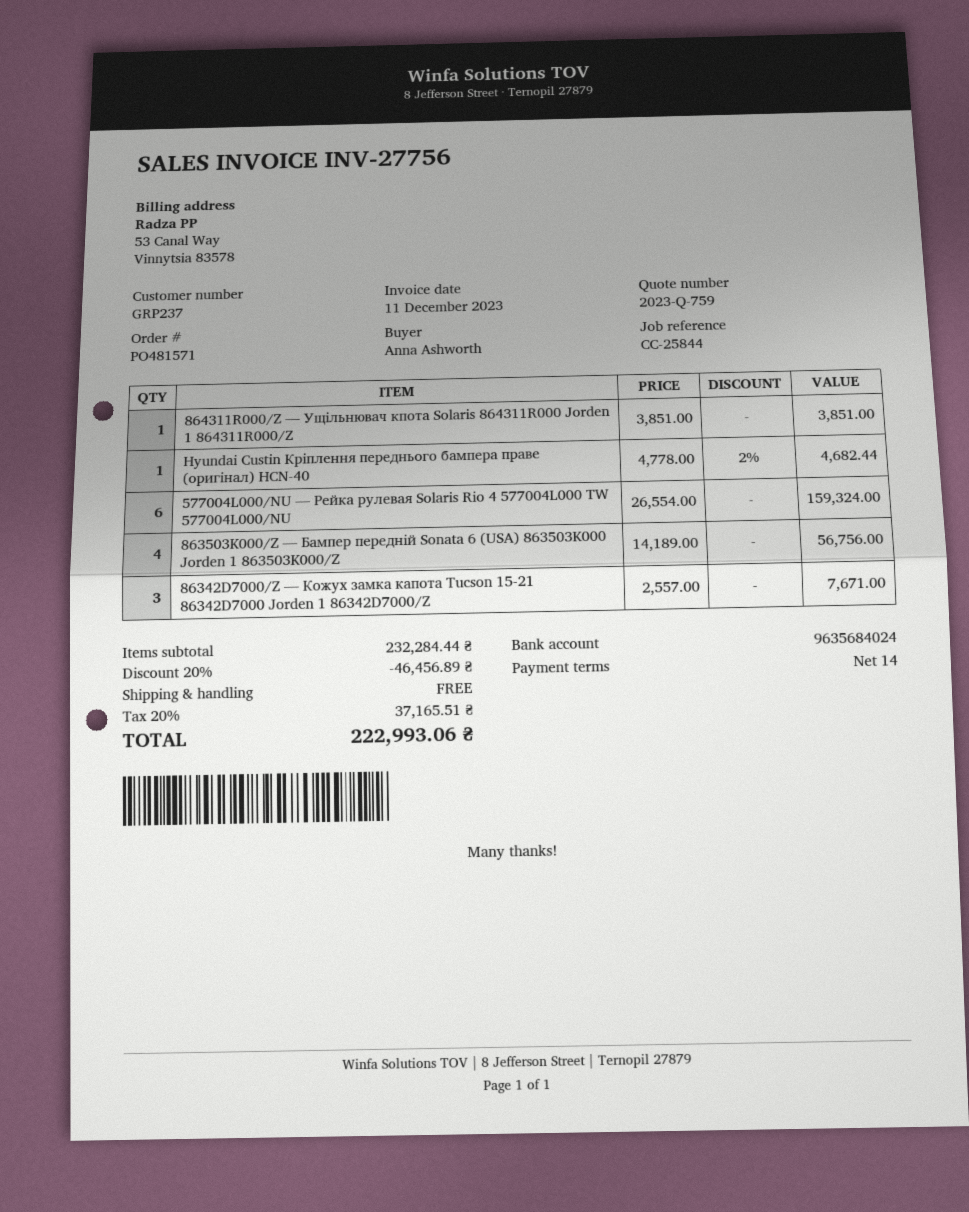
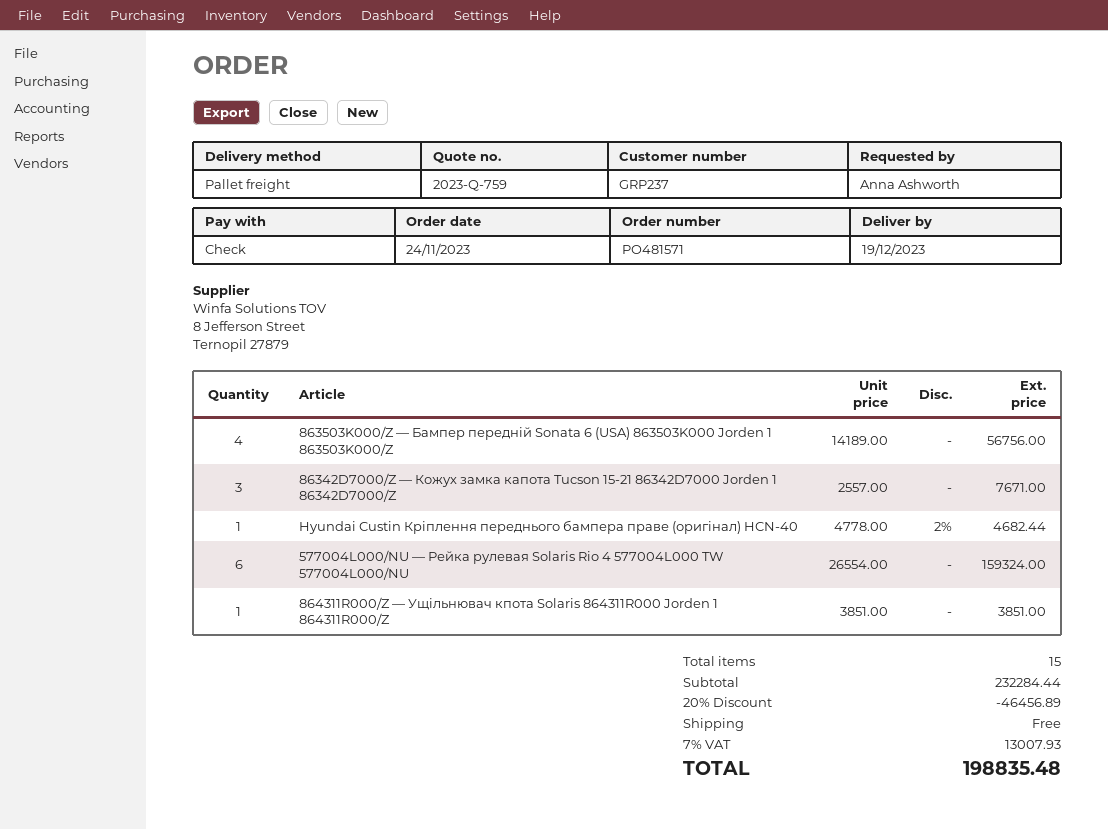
tax: 20% = 37165.51 -> 7% = 13007.93
total: 222993.06 -> 198835.48

